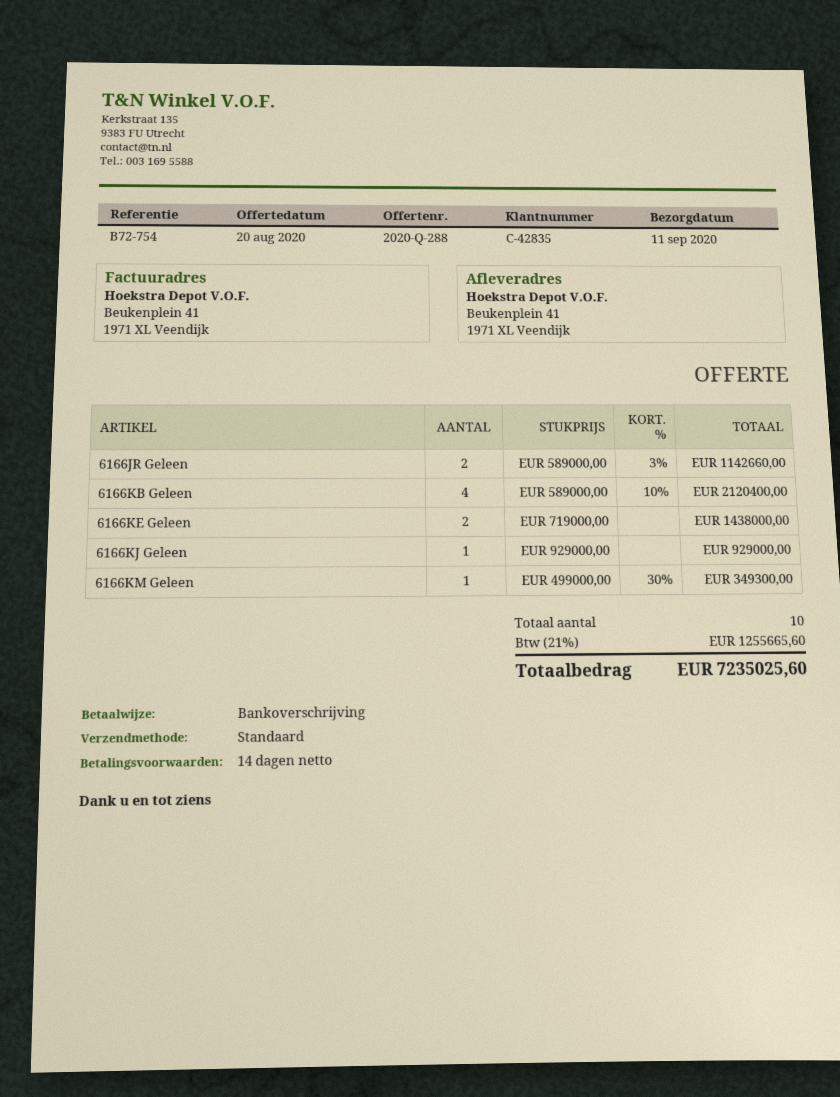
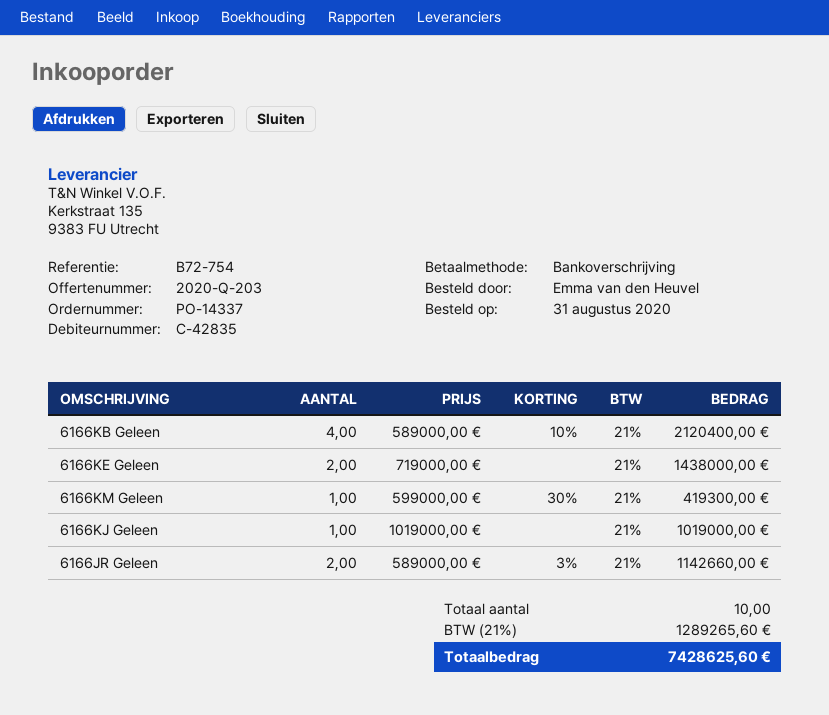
quote number: 2020-Q-288 -> 2020-Q-203
6166KJ Geleen: 1 x 929000.00 = 929000.00 -> 1 x 1019000.00 = 1019000.00
6166KM Geleen: 1 x 499000.00 - 30% = 349300.00 -> 1 x 599000.00 - 30% = 419300.00
tax: 21% = 1255665.60 -> 21% = 1289265.60
total: 7235025.60 -> 7428625.60

